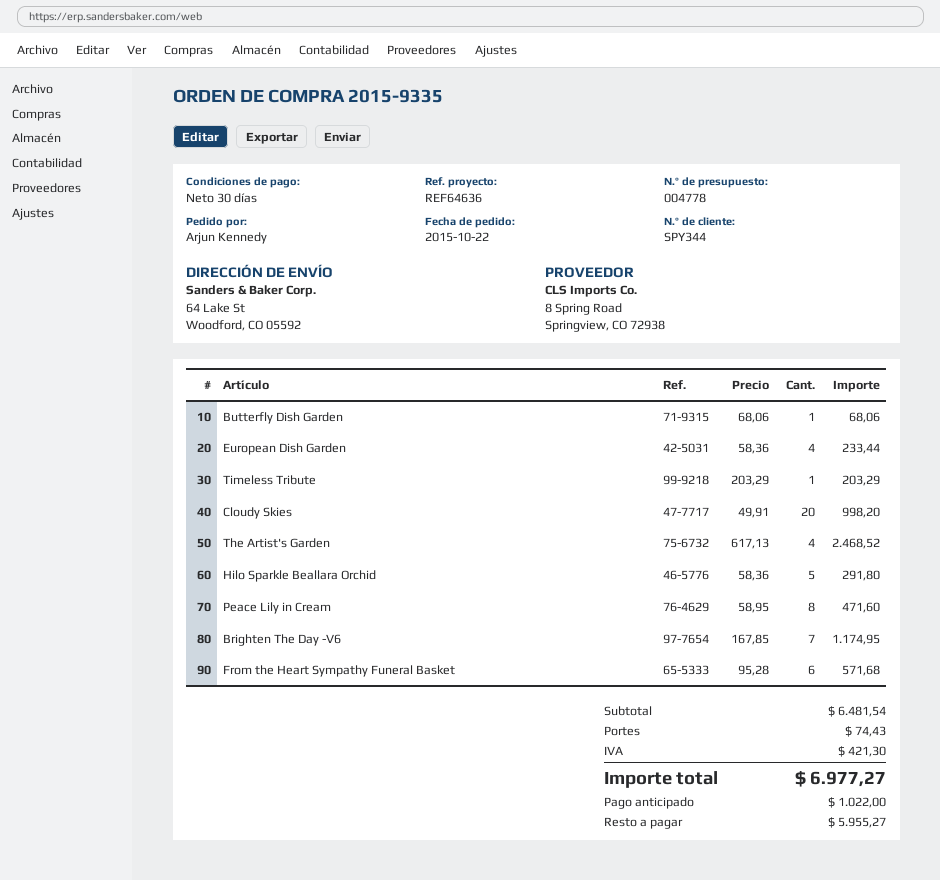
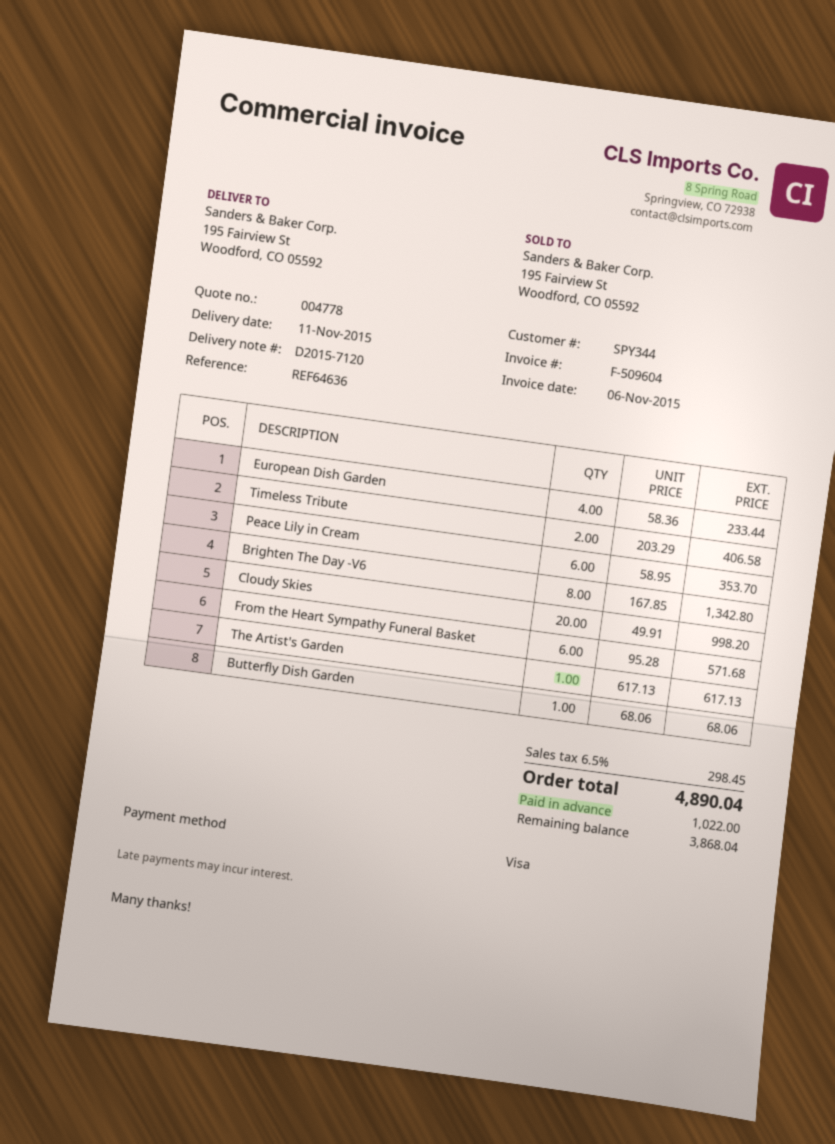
ship to: 64 Lake St, Woodford, CO 05592 -> 195 Fairview St, Woodford, CO 05592
Timeless Tribute: 1 x 203.29 = 203.29 -> 2 x 203.29 = 406.58
The Artist's Garden: 4 x 617.13 = 2468.52 -> 1 x 617.13 = 617.13
Hilo Sparkle Beallara Orchid: 5 x 58.36 = 291.80 -> none
Peace Lily in Cream: 8 x 58.95 = 471.60 -> 6 x 58.95 = 353.70
Brighten The Day -V6: 7 x 167.85 = 1174.95 -> 8 x 167.85 = 1342.80
shipping: 74.43 -> none
tax: 421.30 -> 298.45
total: 6977.27 -> 4890.04
balance: 5955.27 -> 3868.04

